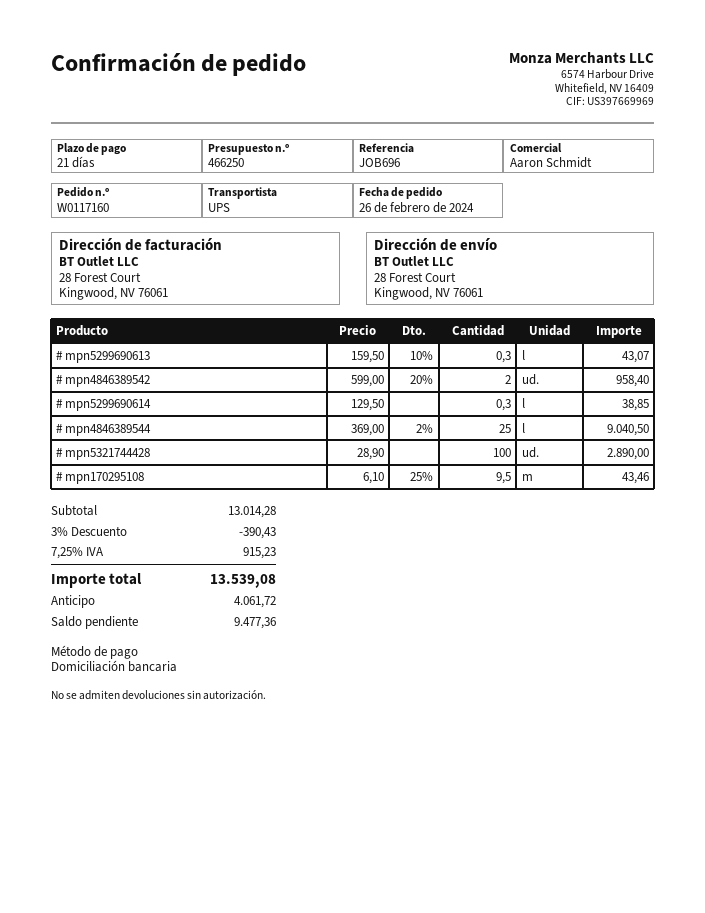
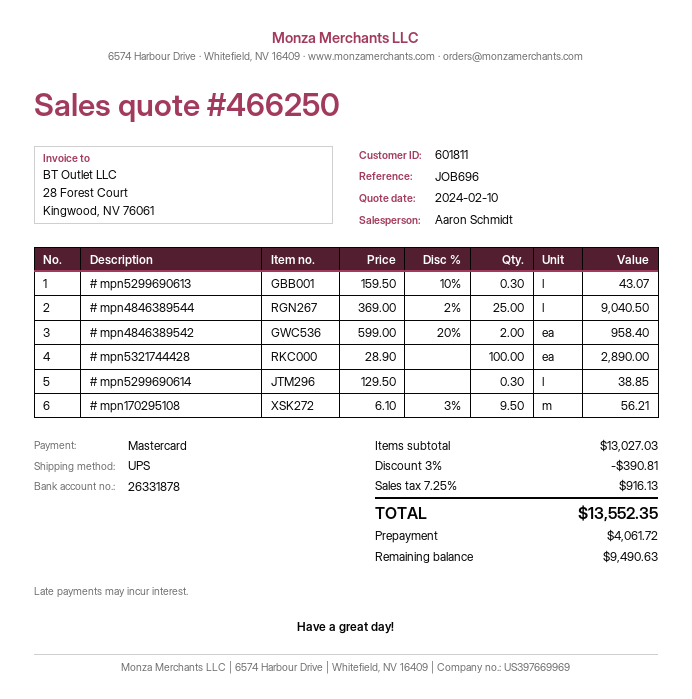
payment method: direct debit -> Mastercard
# mpn170295108: 9.5 x 6.10 - 25% = 43.46 -> 9.5 x 6.10 - 3% = 56.21
subtotal: 13014.28 -> 13027.03
discount: 3% = 390.43 -> 3% = 390.81
tax: 7.25% = 915.23 -> 7.25% = 916.13
total: 13539.08 -> 13552.35
balance: 9477.36 -> 9490.63

